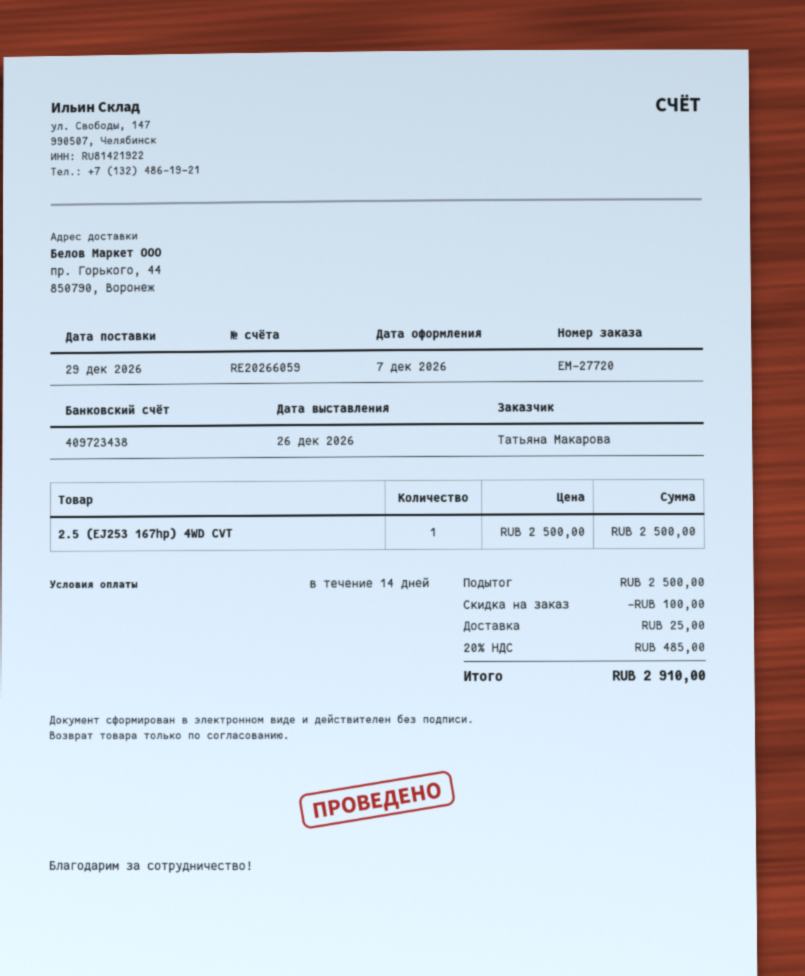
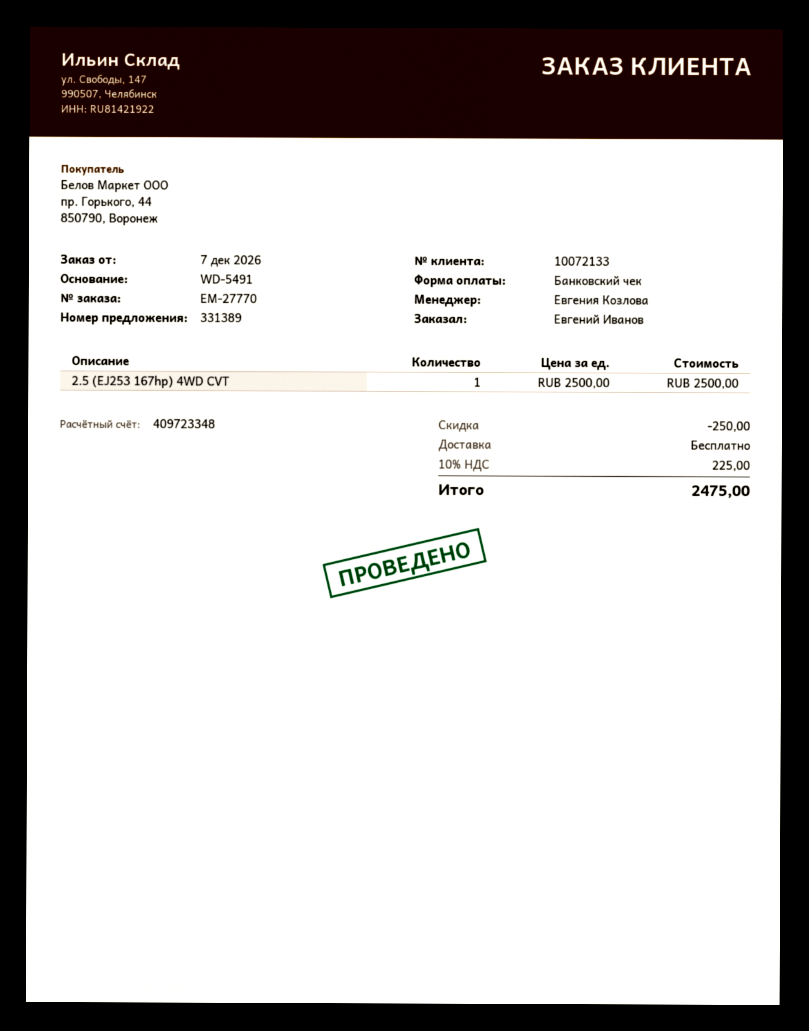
order number: EM-27720 -> EM-27770
ordered by: Татьяна Макарова -> Евгений Иванов
bank account: 409723438 -> 409723348
discount: 100.00 -> 250.00
shipping: 25.00 -> 0.00
tax: 20% = 485.00 -> 10% = 225.00
total: 2910.00 -> 2475.00

